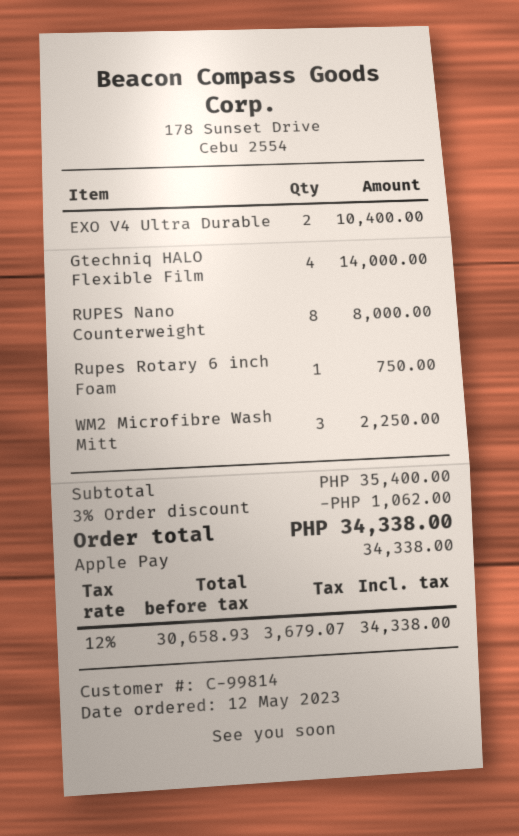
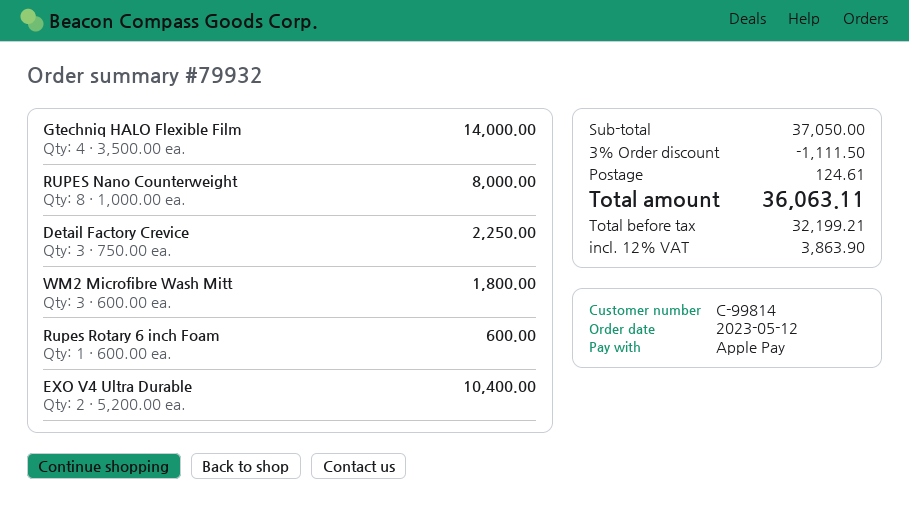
Rupes Rotary 6 inch Foam: 1 for 750.00 -> 1 for 600.00
WM2 Microfibre Wash Mitt: 3 for 2250.00 -> 3 for 1800.00
Detail Factory Crevice: none -> 3 for 2250.00
subtotal: 35400.00 -> 37050.00
discount: 3% = 1062.00 -> 3% = 1111.50
shipping: none -> 124.61
net: 30658.93 -> 32199.21
tax: 12% = 3679.07 -> 12% = 3863.90
total: 34338.00 -> 36063.11

